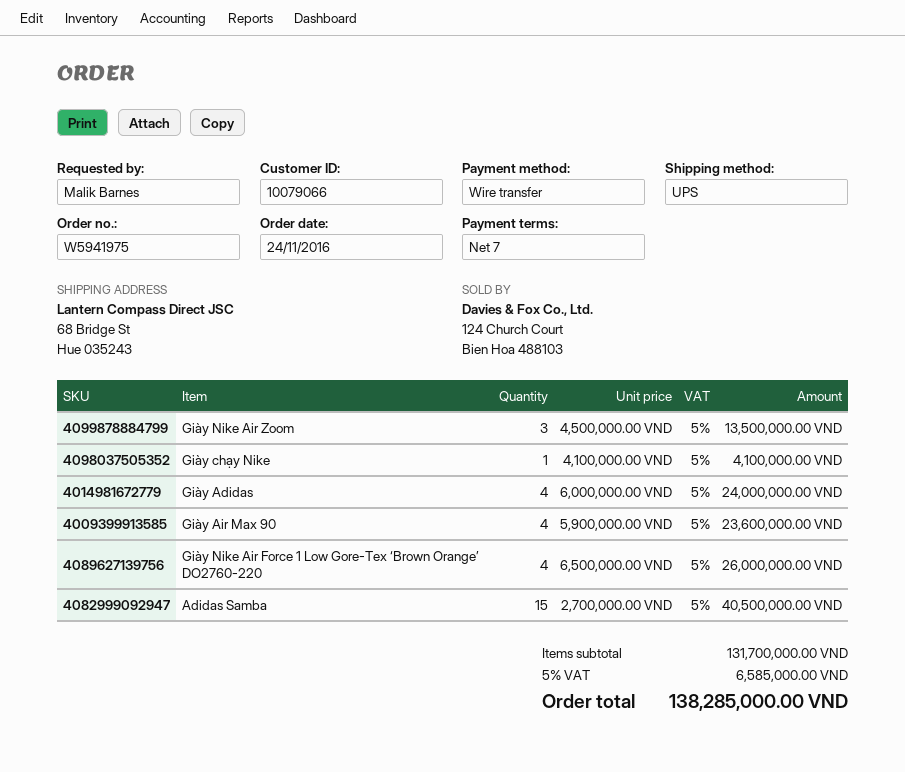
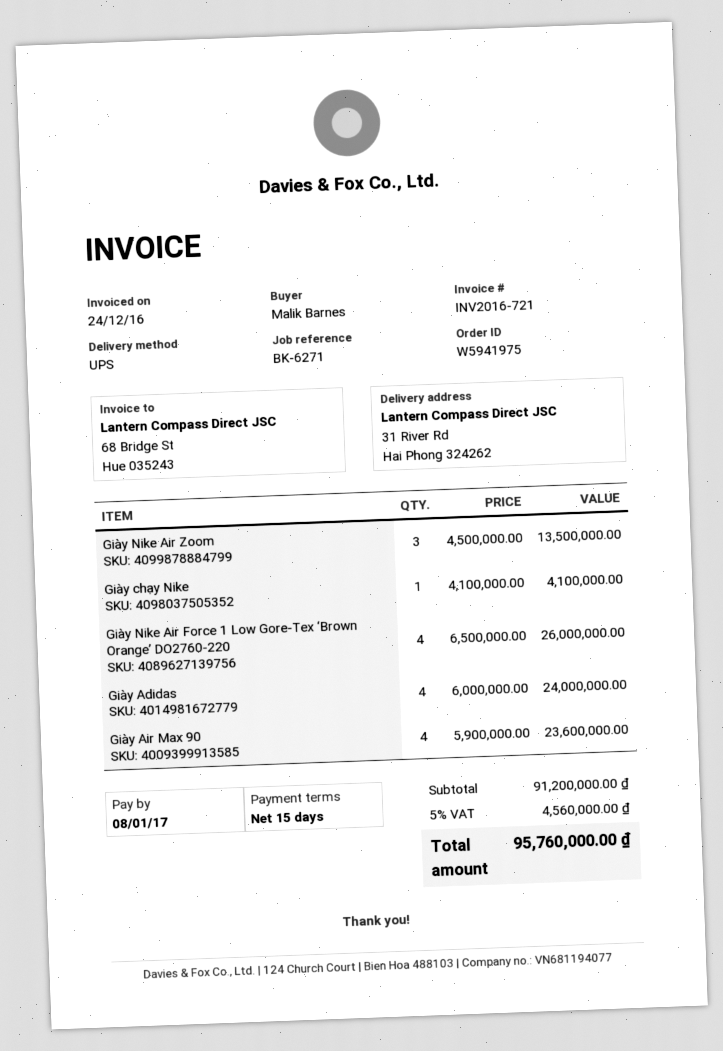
payment terms: 7 days -> 15 days
ship to: 68 Bridge St, Hue 035243 -> 31 River Rd, Hai Phong 324262
Adidas Samba: 15 x 2700000.00 = 40500000.00 -> none
subtotal: 131700000.00 -> 91200000.00
tax: 5% = 6585000.00 -> 5% = 4560000.00
total: 138285000.00 -> 95760000.00

